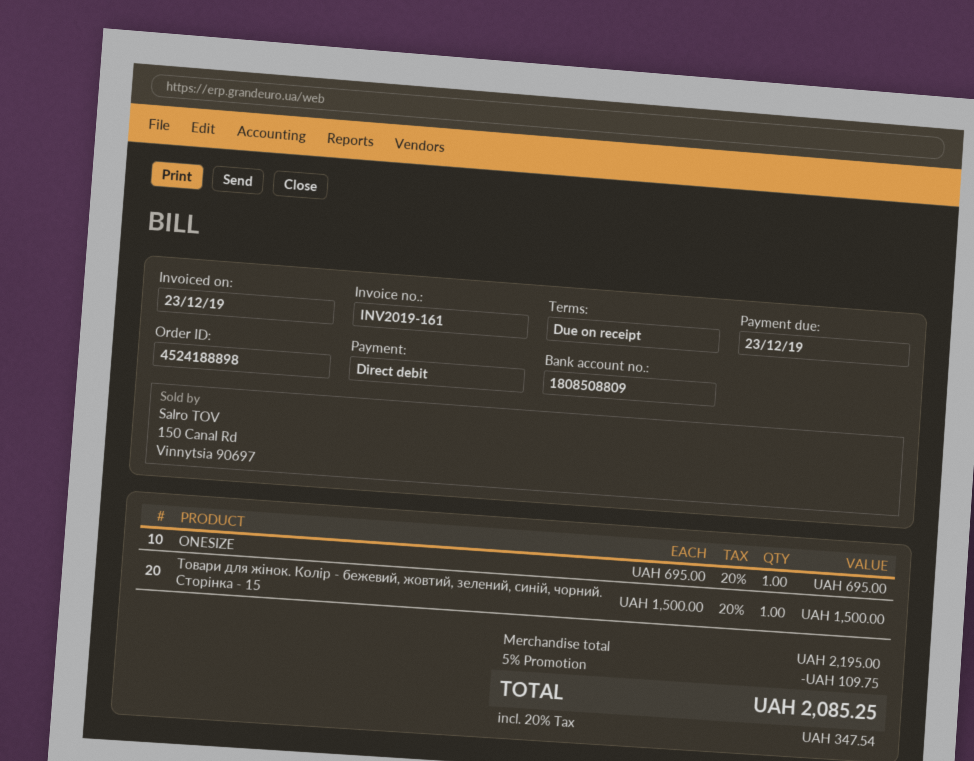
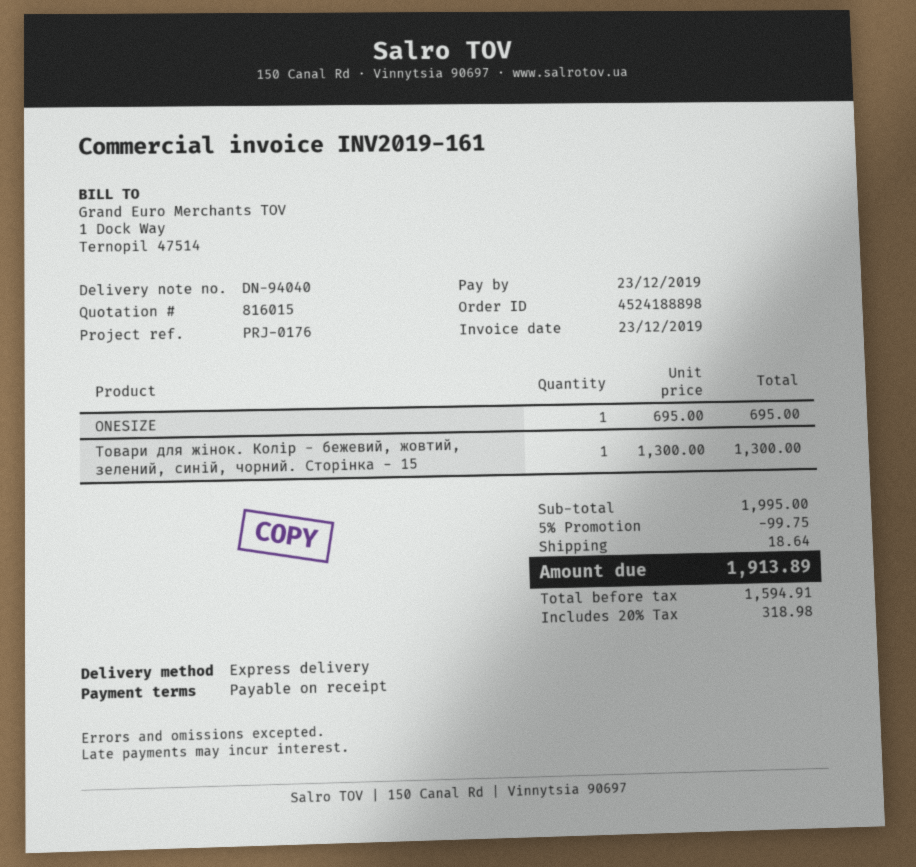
Товари для жінок. Колір - бежевий, жовтий, зелений, синій, чорний. Сторінка - 15: 1 x 1500.00 = 1500.00 -> 1 x 1300.00 = 1300.00
subtotal: 2195.00 -> 1995.00
discount: 5% = 109.75 -> 5% = 99.75
shipping: none -> 18.64
tax: 20% = 347.54 -> 20% = 318.98
total: 2085.25 -> 1913.89

